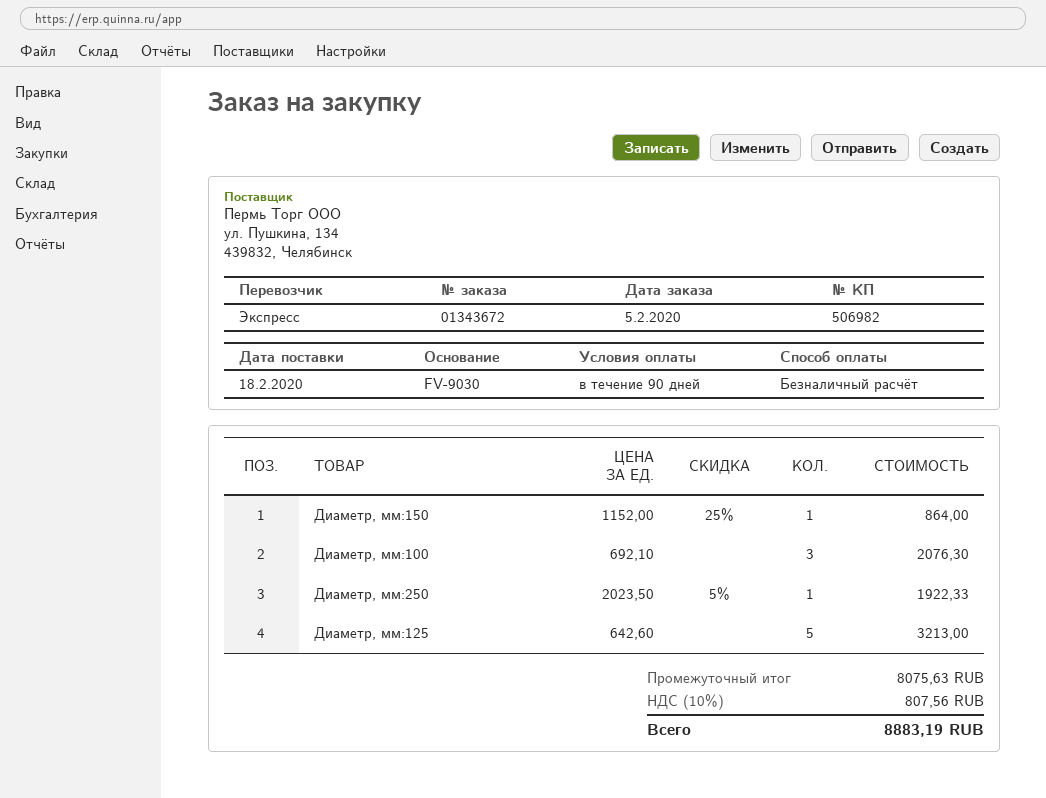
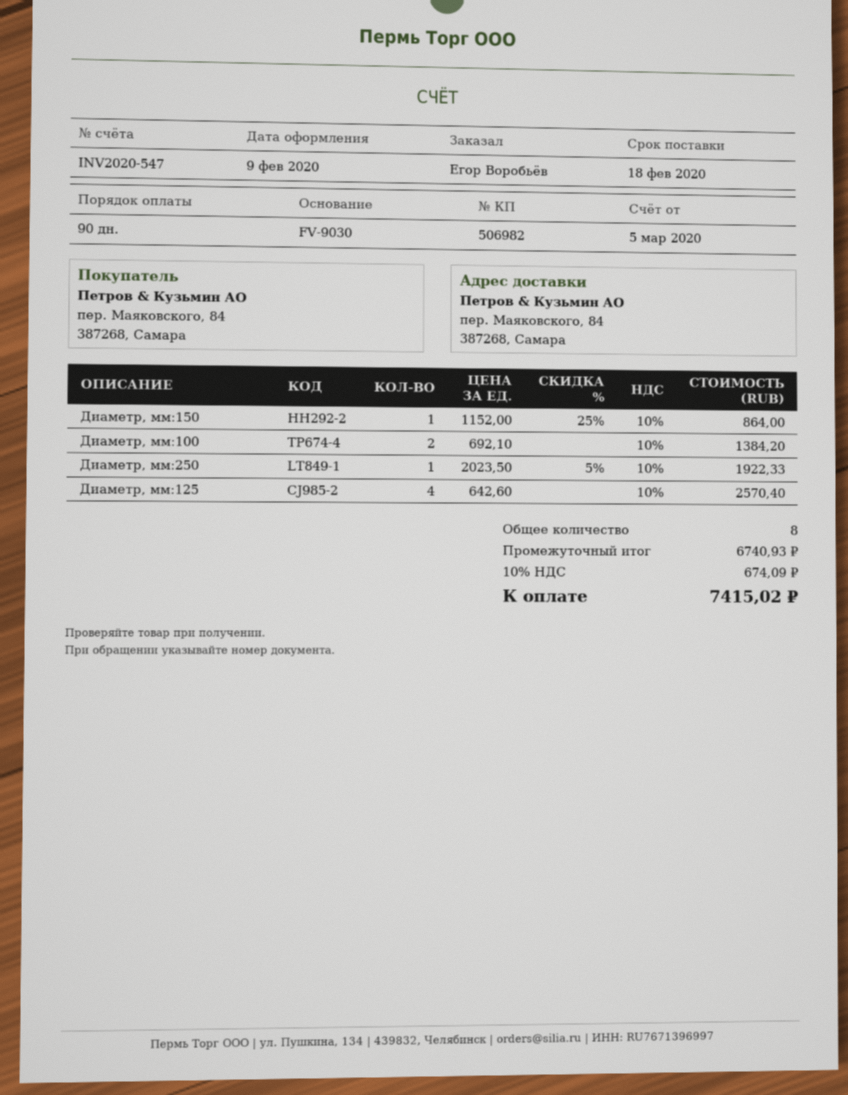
order date: 2020-02-05 -> 2020-02-09
Диаметр, мм:100: 3 x 692.10 = 2076.30 -> 2 x 692.10 = 1384.20
Диаметр, мм:125: 5 x 642.60 = 3213.00 -> 4 x 642.60 = 2570.40
subtotal: 8075.63 -> 6740.93
tax: 10% = 807.56 -> 10% = 674.09
total: 8883.19 -> 7415.02

